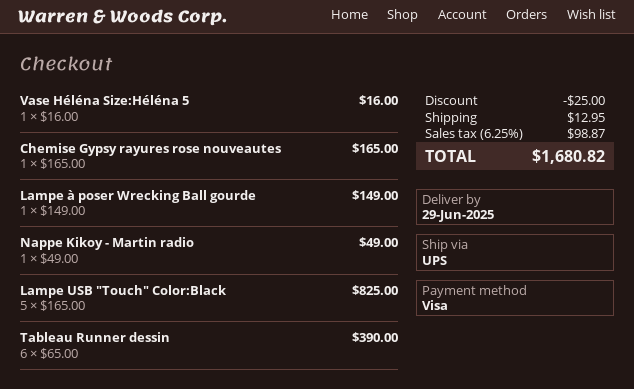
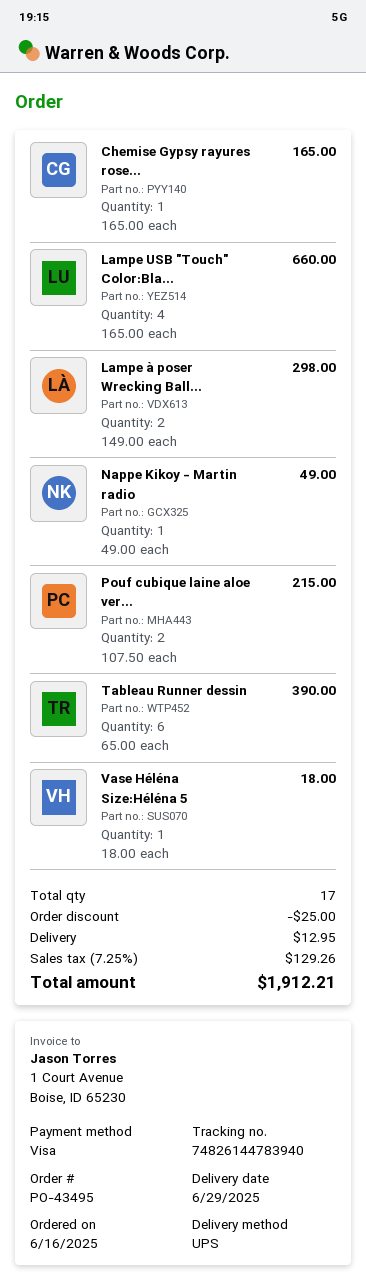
Vase Héléna Size:Héléna 5: 1 x 16.00 = 16.00 -> 1 x 18.00 = 18.00
Lampe à poser Wrecking Ball gourde: 1 x 149.00 = 149.00 -> 2 x 149.00 = 298.00
Lampe USB "Touch" Color:Black: 5 x 165.00 = 825.00 -> 4 x 165.00 = 660.00
Pouf cubique laine aloe ver...: none -> 2 x 107.50 = 215.00
tax: 6.25% = 98.87 -> 7.25% = 129.26
total: 1680.82 -> 1912.21

